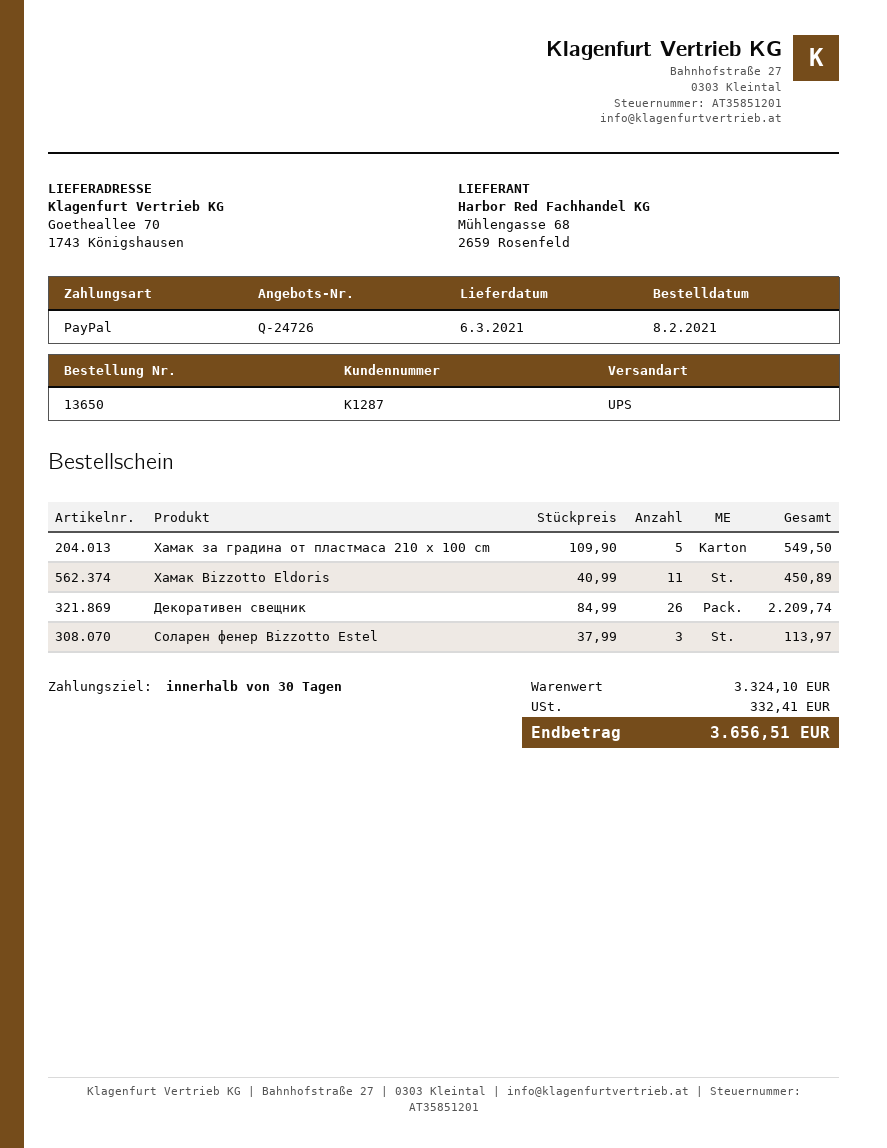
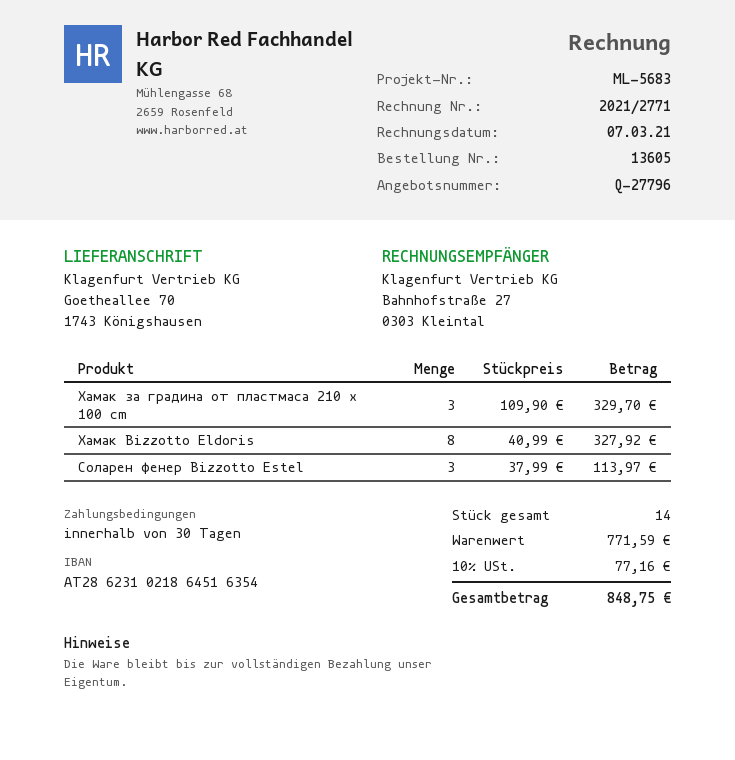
quote number: Q-24726 -> Q-27796
order number: 13650 -> 13605
Хамак за градина от пластмаса 210 x 100 cm: 5 x 109.90 = 549.50 -> 3 x 109.90 = 329.70
Хамак Bizzotto Eldoris: 11 x 40.99 = 450.89 -> 8 x 40.99 = 327.92
Декоративен свещник: 26 x 84.99 = 2209.74 -> none
subtotal: 3324.10 -> 771.59
tax: 332.41 -> 77.16
total: 3656.51 -> 848.75

